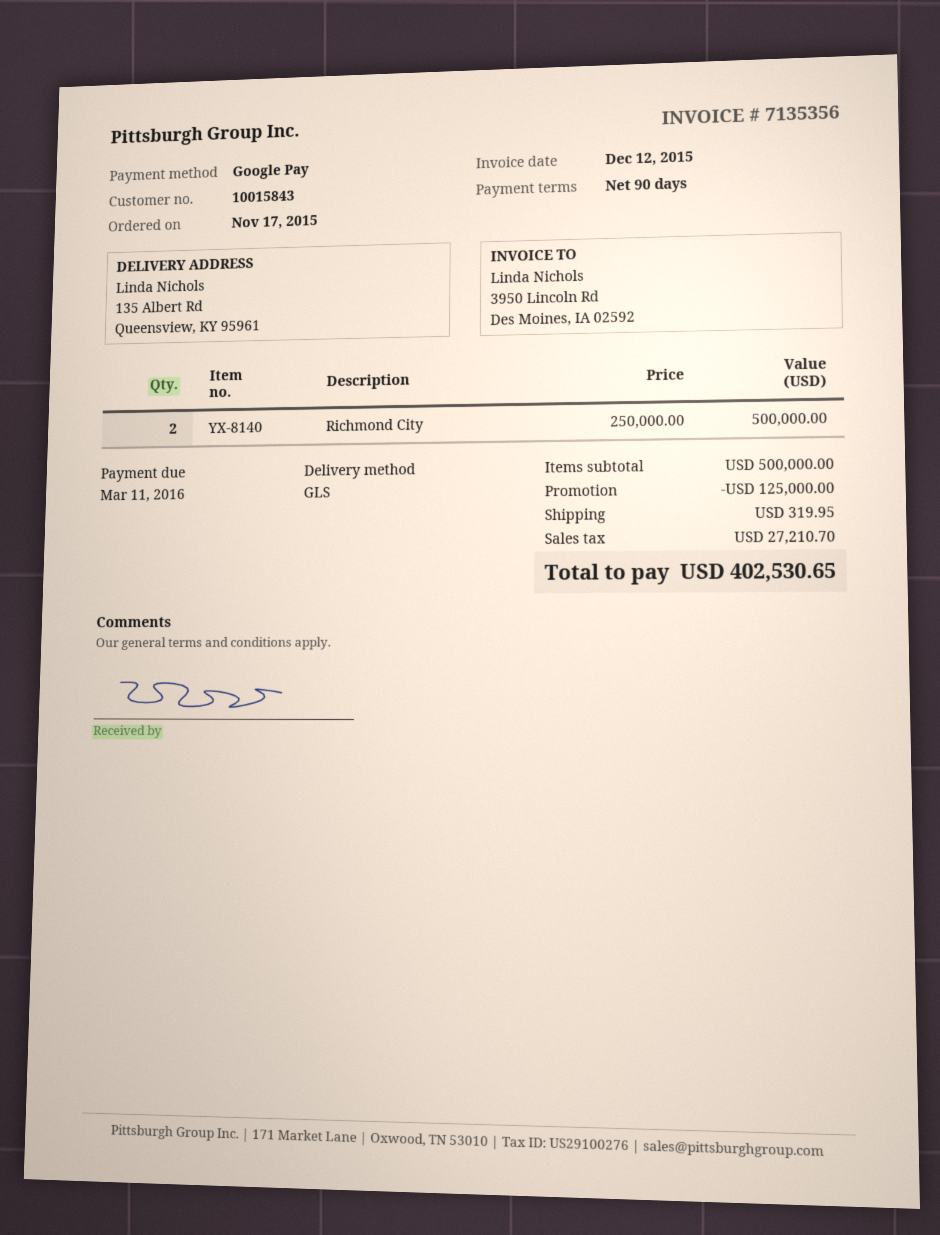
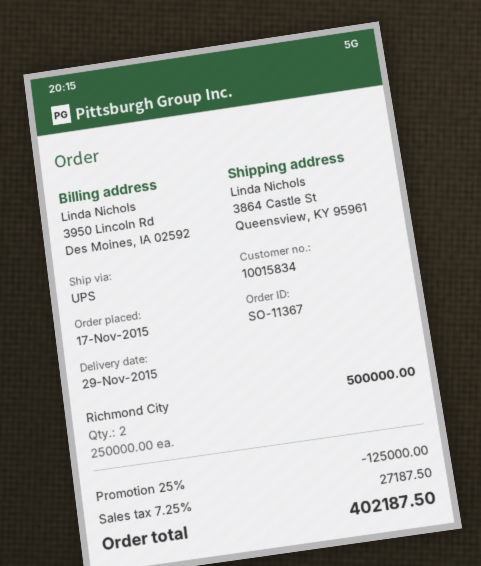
customer number: 10015843 -> 10015834
shipping method: GLS -> UPS
ship to: 135 Albert Rd, Queensview, KY 95961 -> 3864 Castle St, Queensview, KY 95961
shipping: 319.95 -> none
tax: 27210.70 -> 27187.50
total: 402530.65 -> 402187.50

